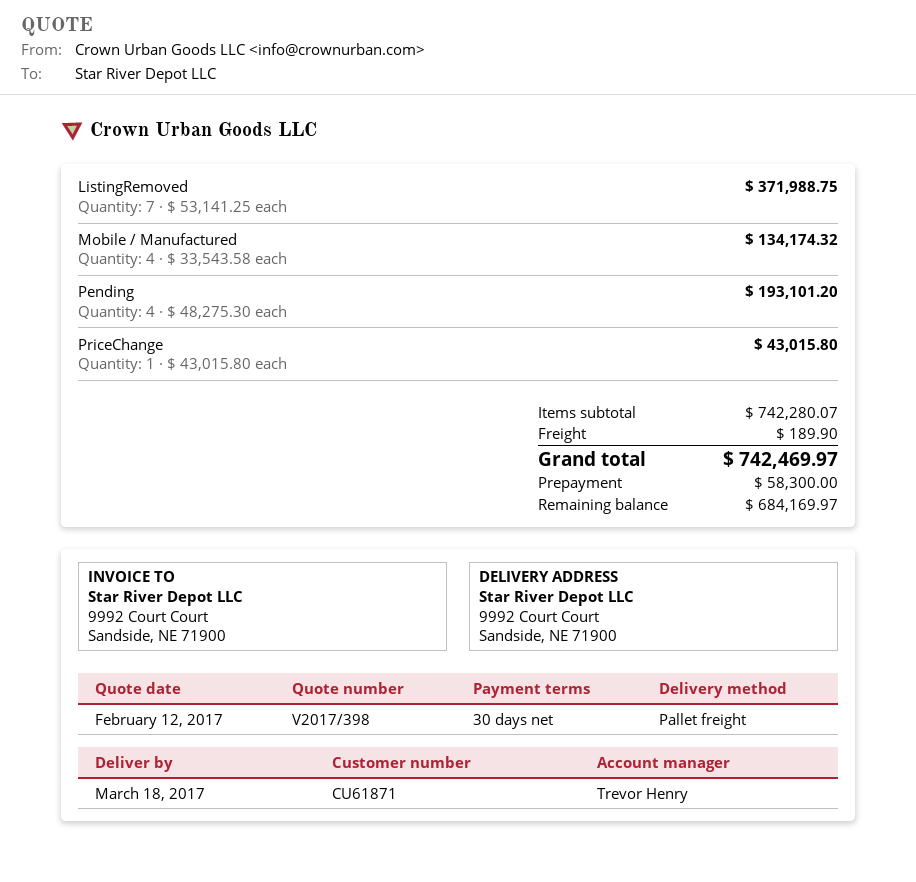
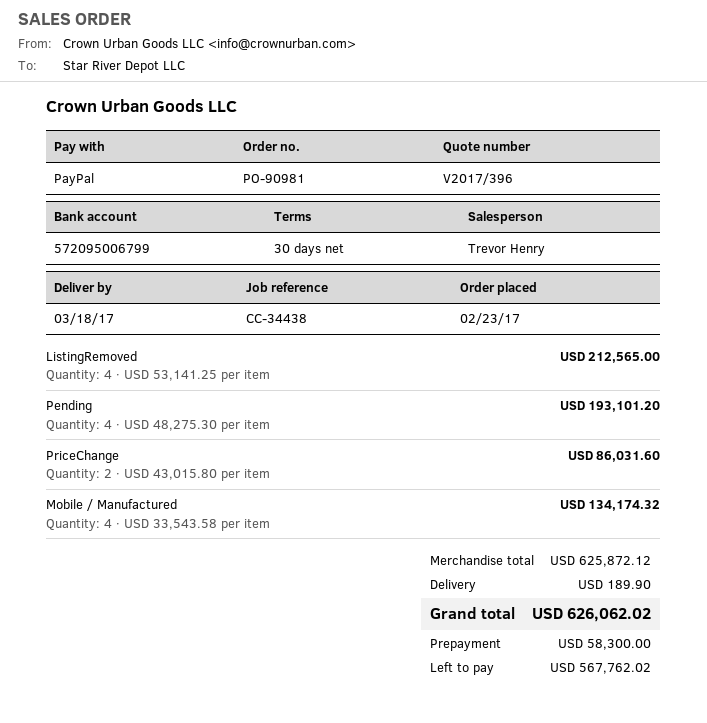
quote number: V2017/398 -> V2017/396
ListingRemoved: 7 x 53141.25 = 371988.75 -> 4 x 53141.25 = 212565.00
PriceChange: 1 x 43015.80 = 43015.80 -> 2 x 43015.80 = 86031.60
subtotal: 742280.07 -> 625872.12
total: 742469.97 -> 626062.02
balance: 684169.97 -> 567762.02

